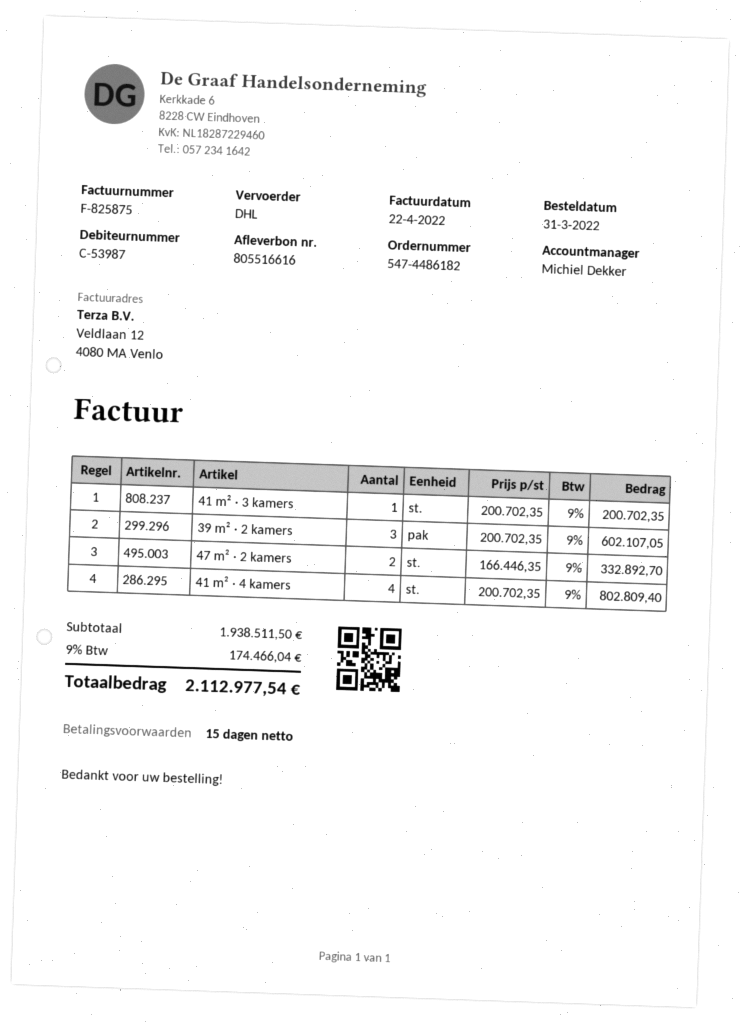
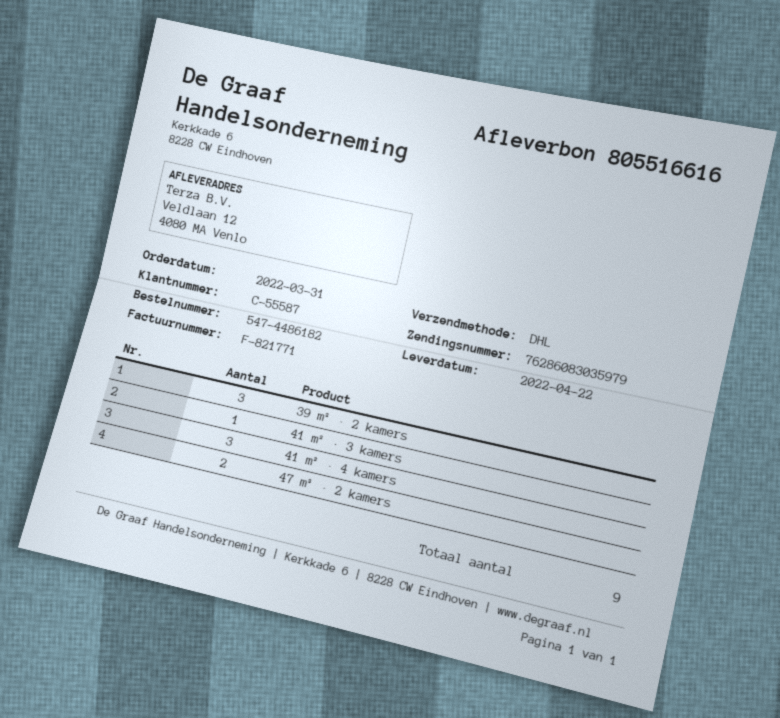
invoice number: F-825875 -> F-821771
customer number: C-53987 -> C-55587
41 m² · 4 kamers: 4 -> 3

